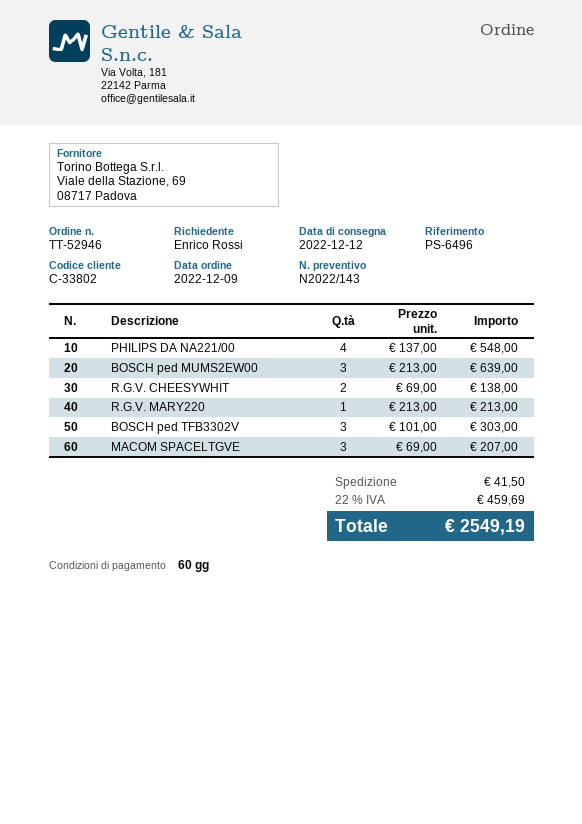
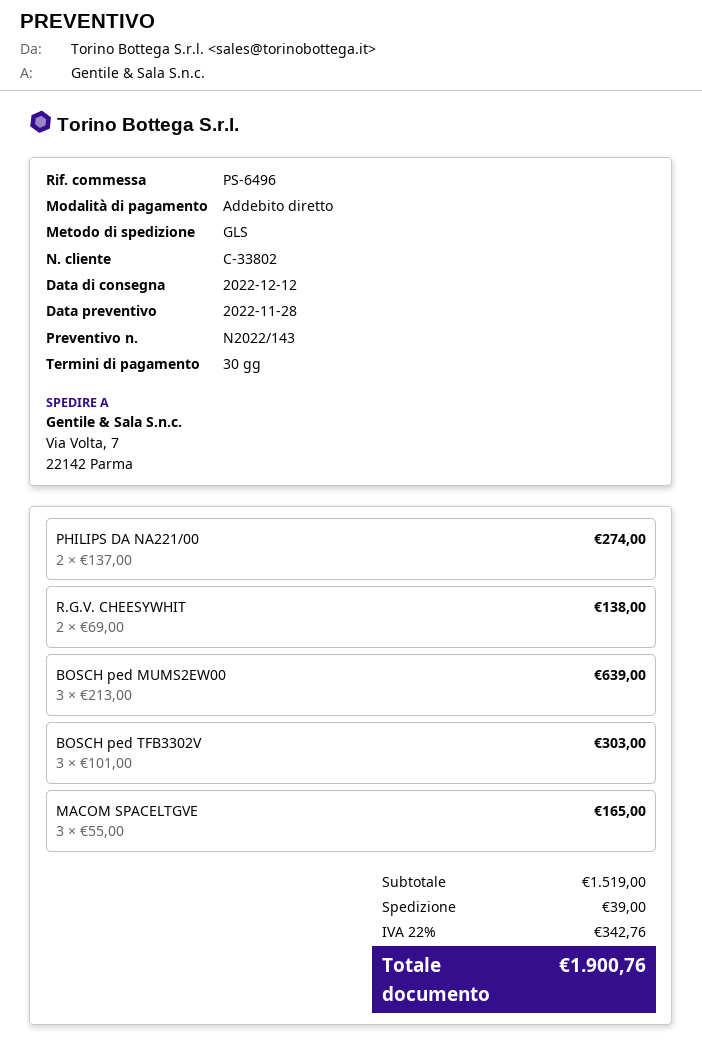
payment terms: 60 days -> 30 days
PHILIPS DA NA221/00: 4 x 137.00 = 548.00 -> 2 x 137.00 = 274.00
R.G.V. MARY220: 1 x 213.00 = 213.00 -> none
MACOM SPACELTGVE: 3 x 69.00 = 207.00 -> 3 x 55.00 = 165.00
shipping: 41.50 -> 39.00
tax: 22% = 459.69 -> 22% = 342.76
total: 2549.19 -> 1900.76

